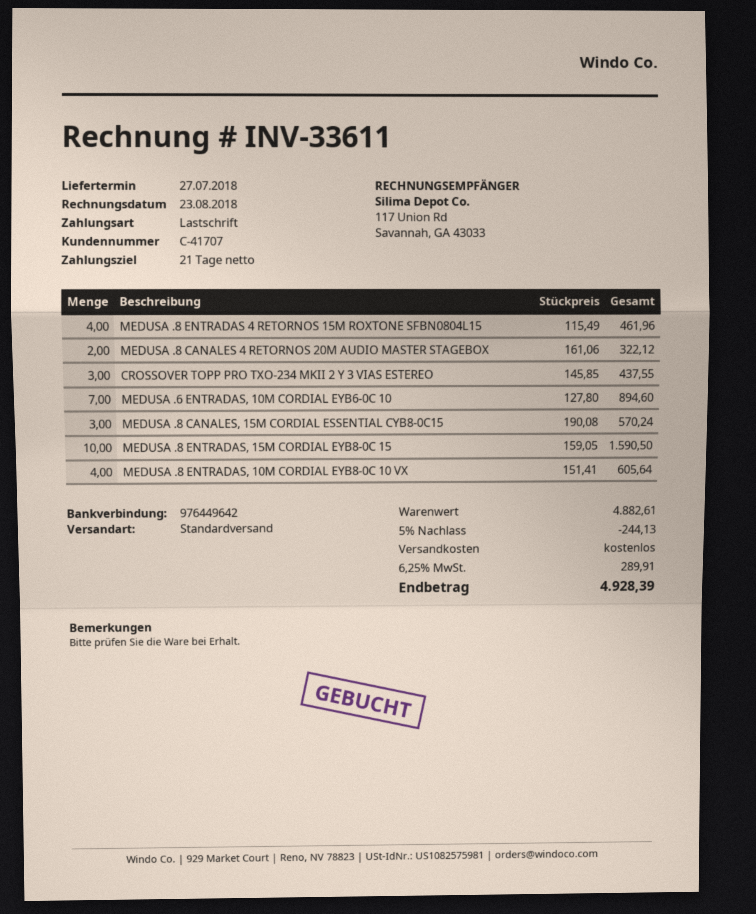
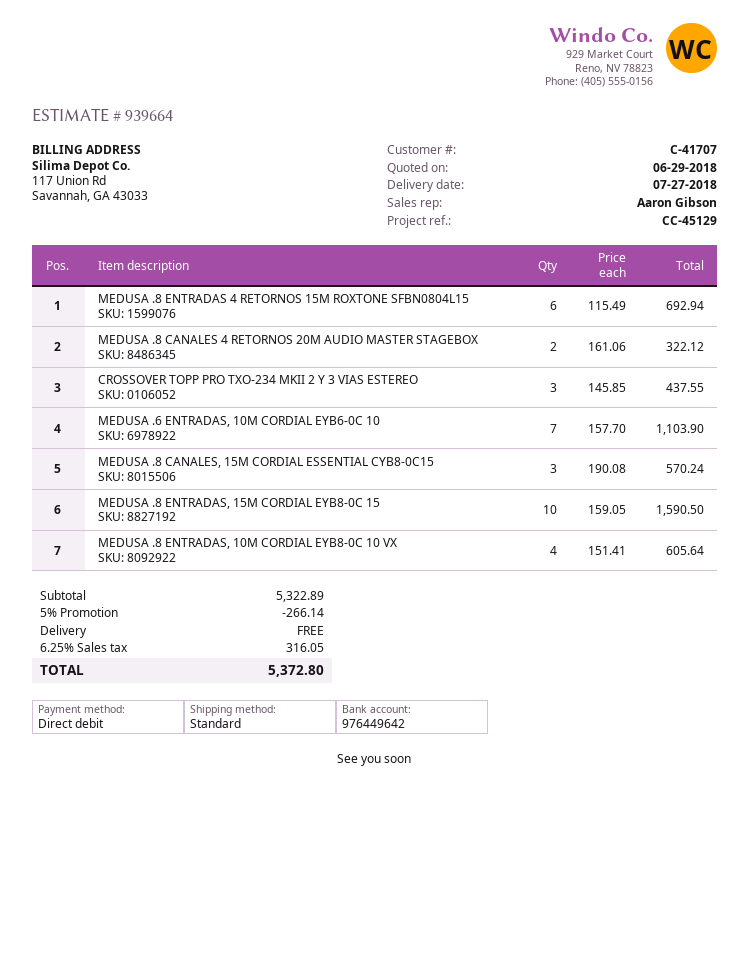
MEDUSA .8 ENTRADAS 4 RETORNOS 15M ROXTONE SFBN0804L15: 4 x 115.49 = 461.96 -> 6 x 115.49 = 692.94
MEDUSA .6 ENTRADAS, 10M CORDIAL EYB6-0C 10: 7 x 127.80 = 894.60 -> 7 x 157.70 = 1103.90
subtotal: 4882.61 -> 5322.89
discount: 5% = 244.13 -> 5% = 266.14
tax: 6.25% = 289.91 -> 6.25% = 316.05
total: 4928.39 -> 5372.80

